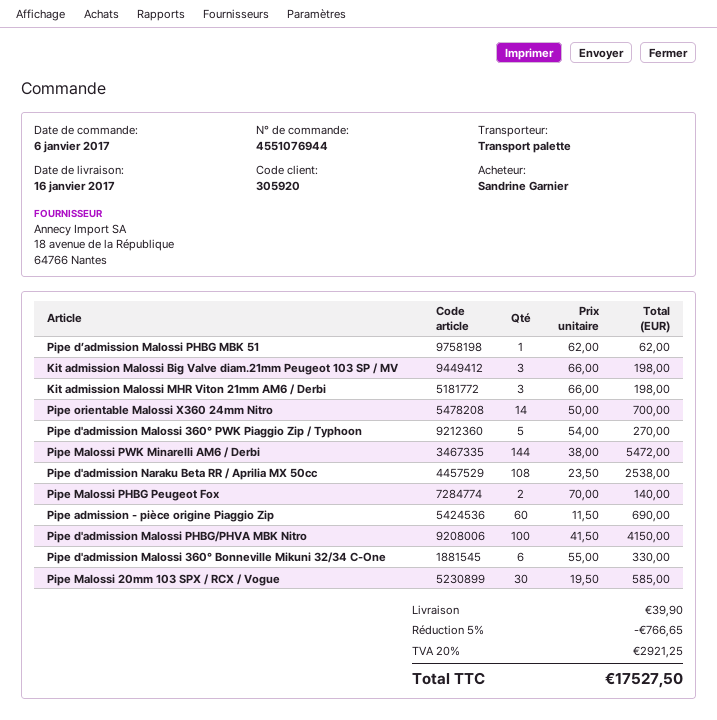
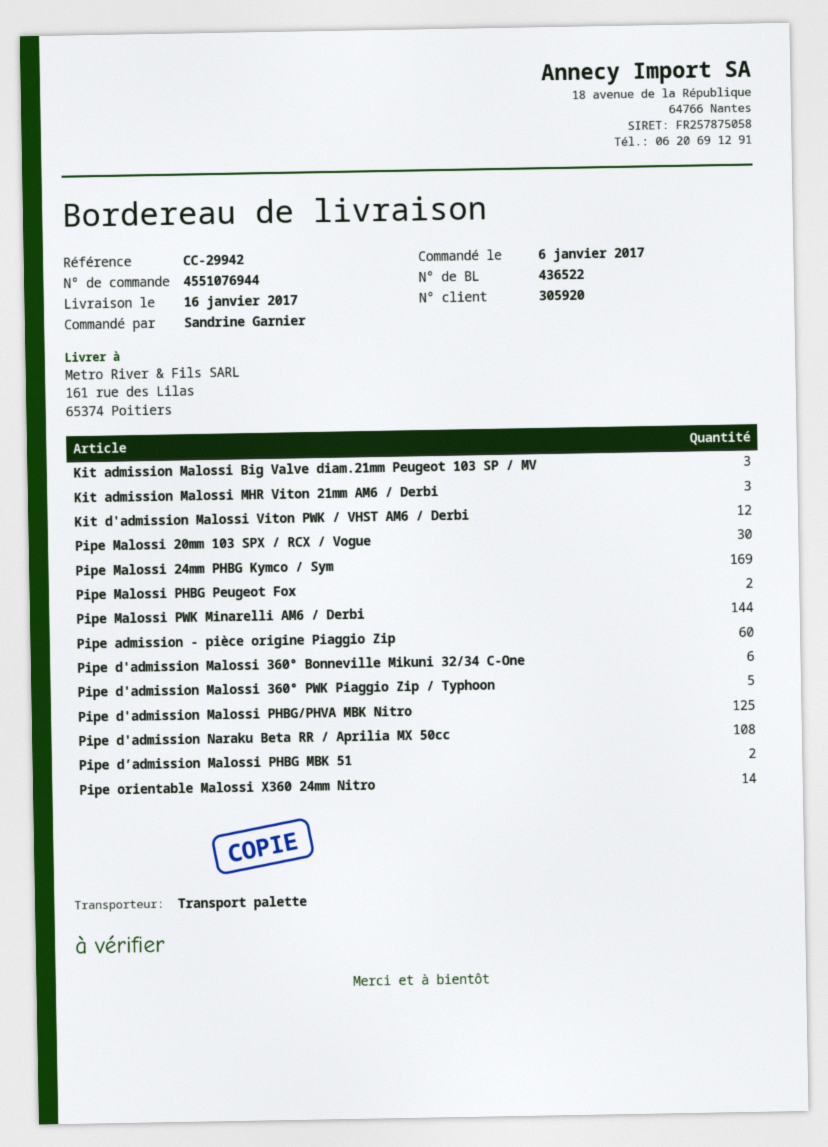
Pipe d’admission Malossi PHBG MBK 51: 1 -> 2
Pipe d'admission Malossi PHBG/PHVA MBK Nitro: 100 -> 125
Kit d'admission Malossi Viton PWK / VHST AM6 / Derbi: none -> 12
Pipe Malossi 24mm PHBG Kymco / Sym: none -> 169

